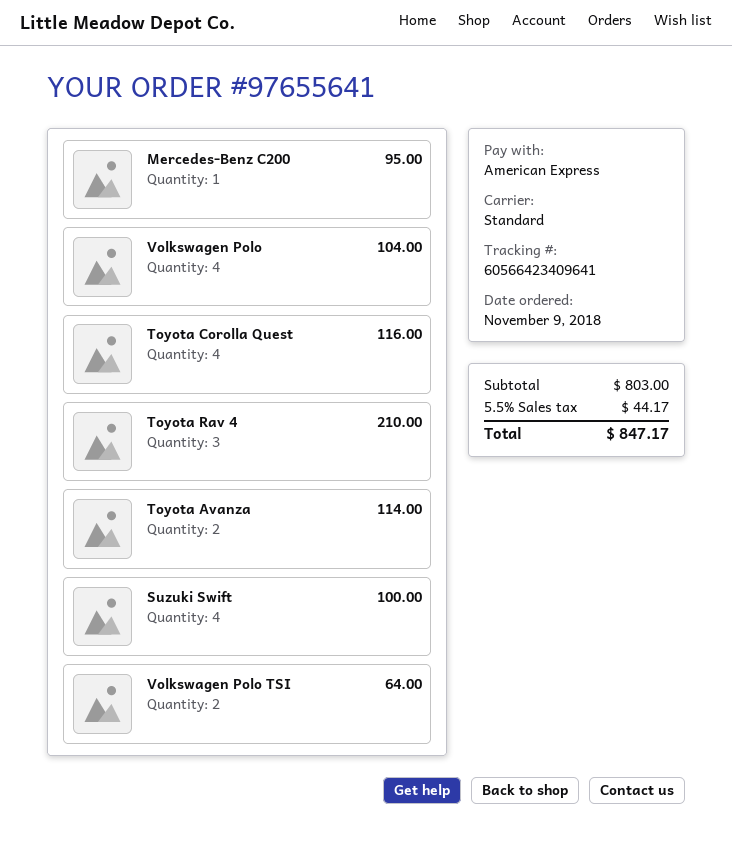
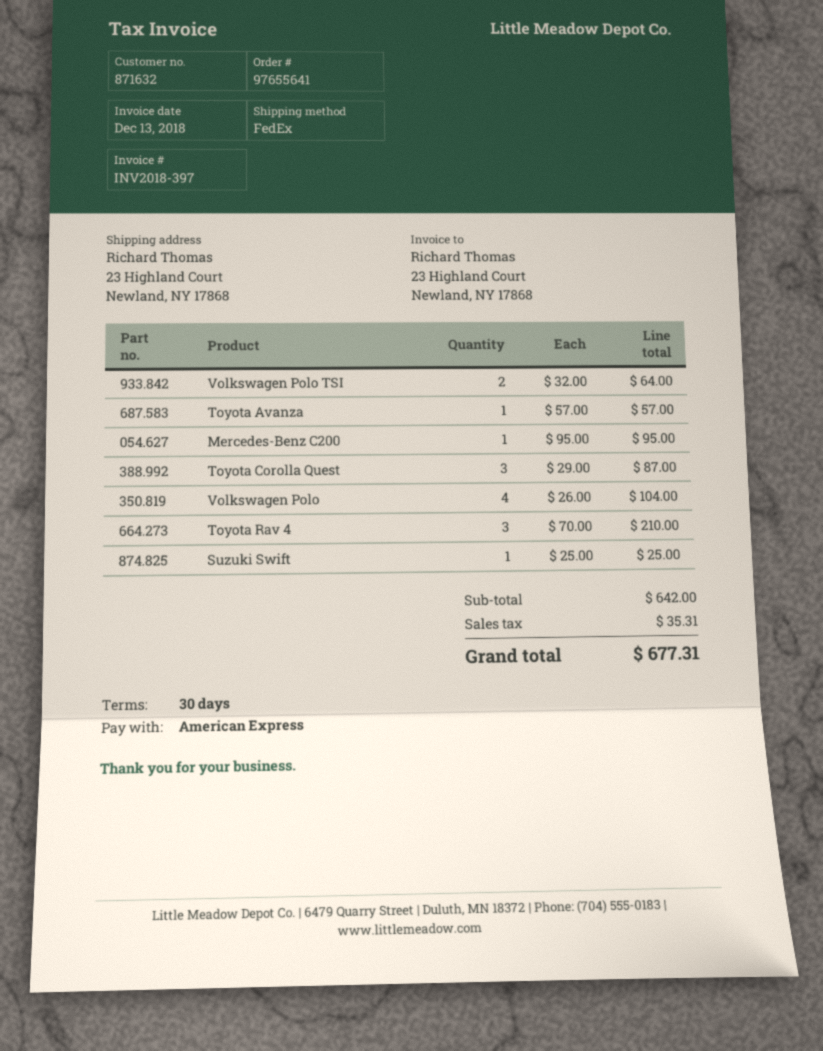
shipping method: standard -> FedEx
Toyota Corolla Quest: 4 for 116.00 -> 3 for 87.00
Toyota Avanza: 2 for 114.00 -> 1 for 57.00
Suzuki Swift: 4 for 100.00 -> 1 for 25.00
subtotal: 803.00 -> 642.00
tax: 44.17 -> 35.31
total: 847.17 -> 677.31

